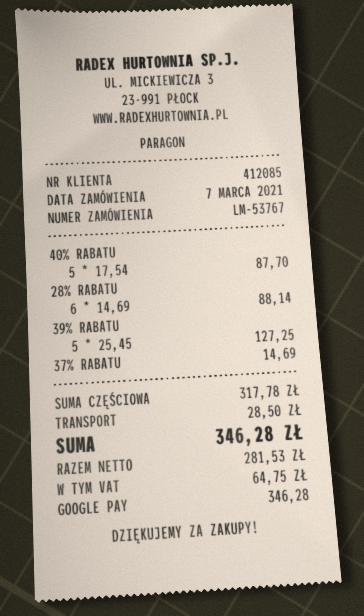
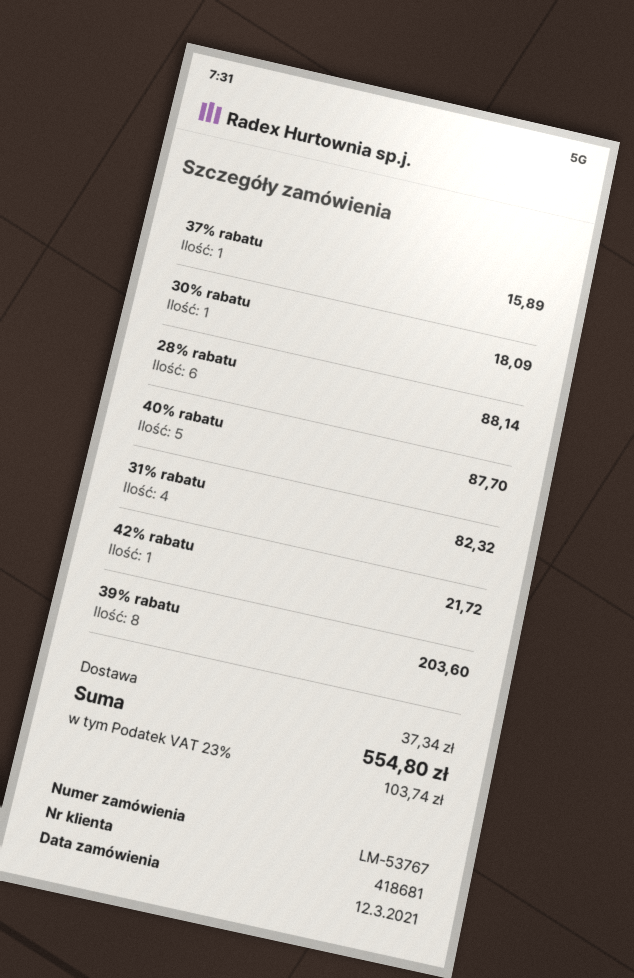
order date: 2021-03-07 -> 2021-03-12
customer number: 412085 -> 418681
39% RABATU: 5 for 127.25 -> 8 for 203.60
37% RABATU: 1 for 14.69 -> 1 for 15.89
30% rabatu: none -> 1 for 18.09
31% rabatu: none -> 4 for 82.32
42% rabatu: none -> 1 for 21.72
shipping: 28.50 -> 37.34
tax: 64.75 -> 103.74
total: 346.28 -> 554.80

